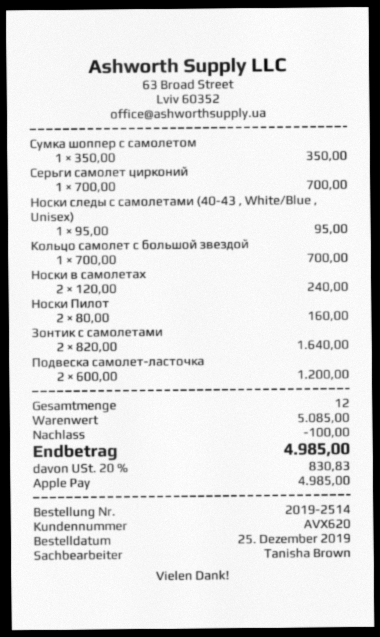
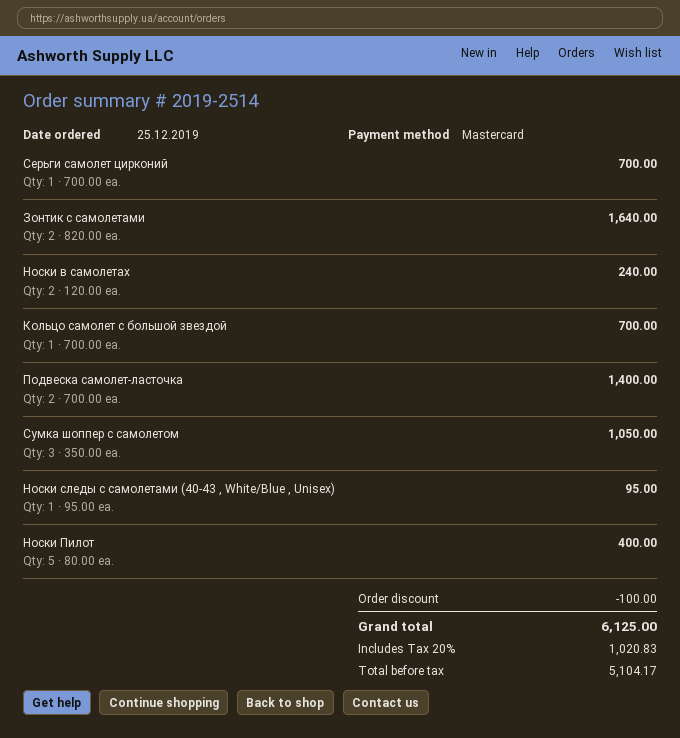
payment method: Apple Pay -> Mastercard
Сумка шоппер с самолетом: 1 x 350.00 = 350.00 -> 3 x 350.00 = 1050.00
Носки Пилот: 2 x 80.00 = 160.00 -> 5 x 80.00 = 400.00
Подвеска самолет-ласточка: 2 x 600.00 = 1200.00 -> 2 x 700.00 = 1400.00
tax: 20% = 830.83 -> 20% = 1020.83
total: 4985.00 -> 6125.00

